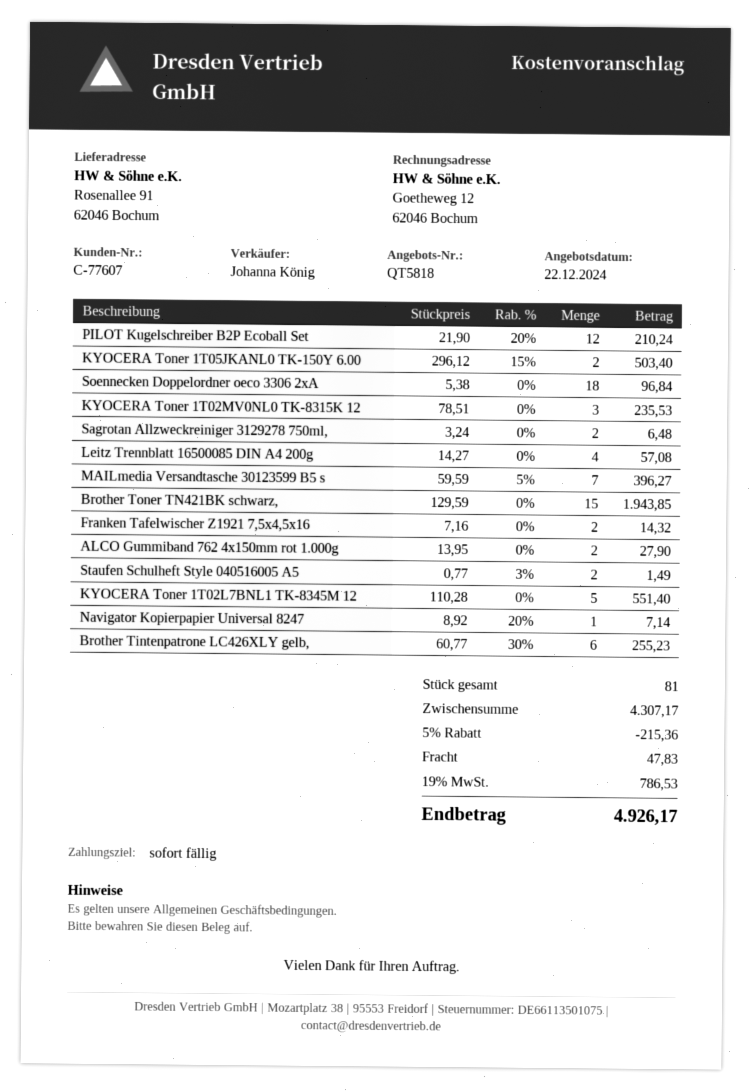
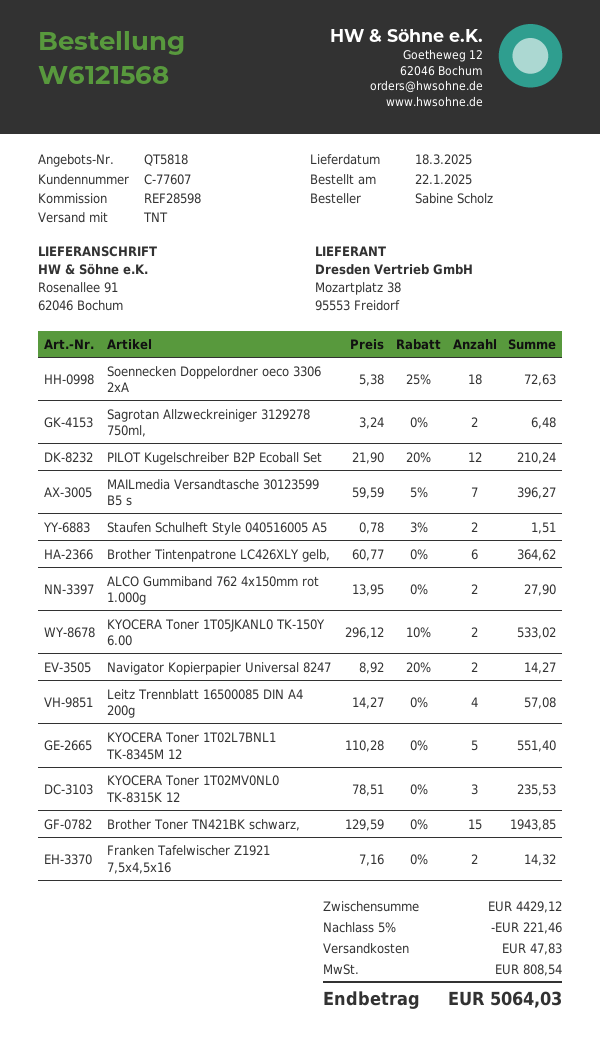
KYOCERA Toner 1T05JKANL0 TK-150Y 6.00: 2 x 296.12 - 15% = 503.40 -> 2 x 296.12 - 10% = 533.02
Soennecken Doppelordner oeco 3306 2xA: 18 x 5.38 = 96.84 -> 18 x 5.38 - 25% = 72.63
Staufen Schulheft Style 040516005 A5: 2 x 0.77 - 3% = 1.49 -> 2 x 0.78 - 3% = 1.51
Navigator Kopierpapier Universal 8247: 1 x 8.92 - 20% = 7.14 -> 2 x 8.92 - 20% = 14.27
Brother Tintenpatrone LC426XLY gelb,: 6 x 60.77 - 30% = 255.23 -> 6 x 60.77 = 364.62
subtotal: 4307.17 -> 4429.12
discount: 5% = 215.36 -> 5% = 221.46
tax: 786.53 -> 808.54
total: 4926.17 -> 5064.03

